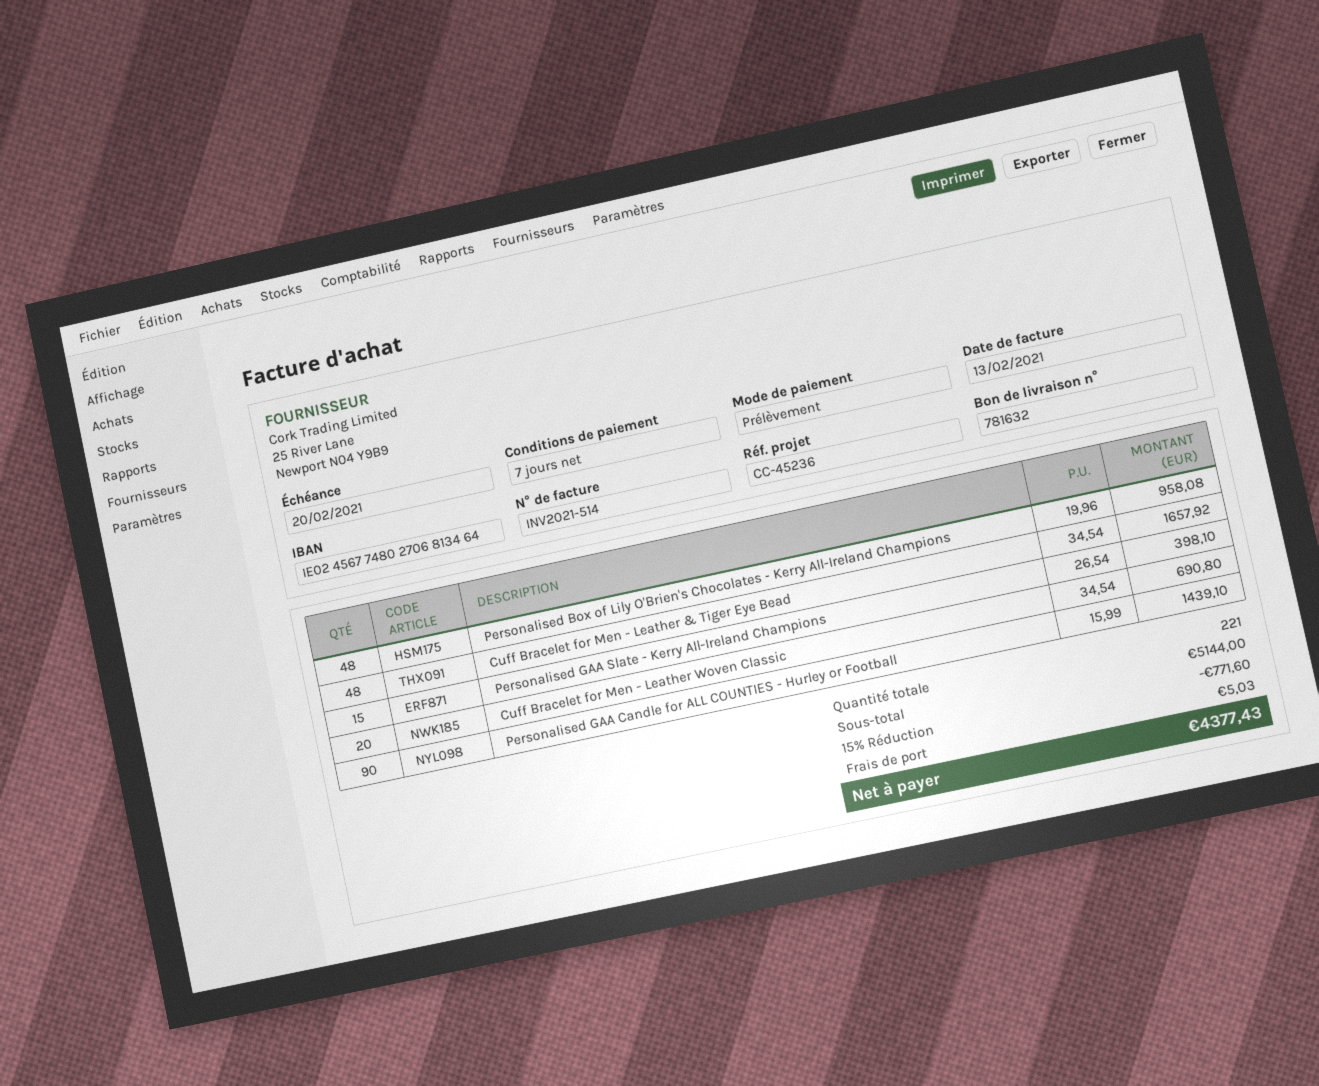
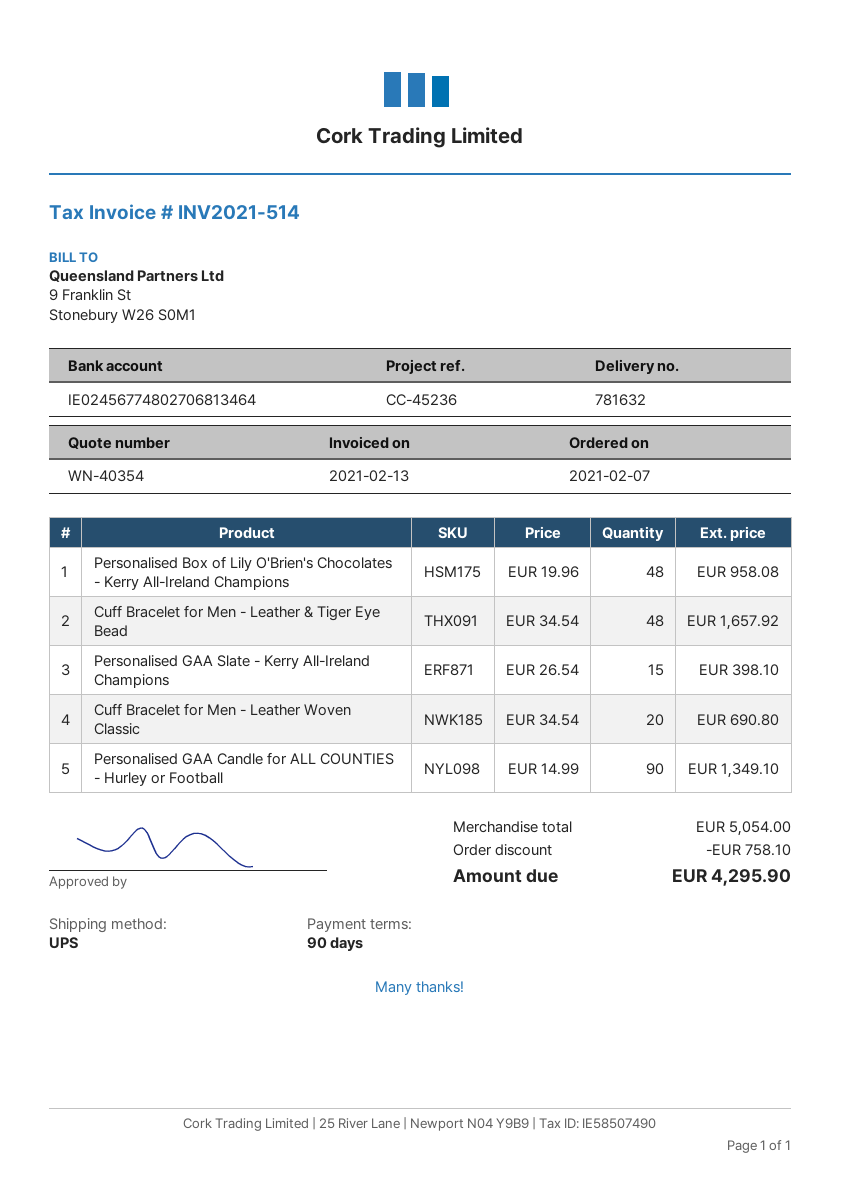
payment terms: 7 days -> 90 days
Personalised GAA Candle for ALL COUNTIES - Hurley or Football: 90 x 15.99 = 1439.10 -> 90 x 14.99 = 1349.10
subtotal: 5144.00 -> 5054.00
discount: 771.60 -> 758.10
shipping: 5.03 -> none
total: 4377.43 -> 4295.90

